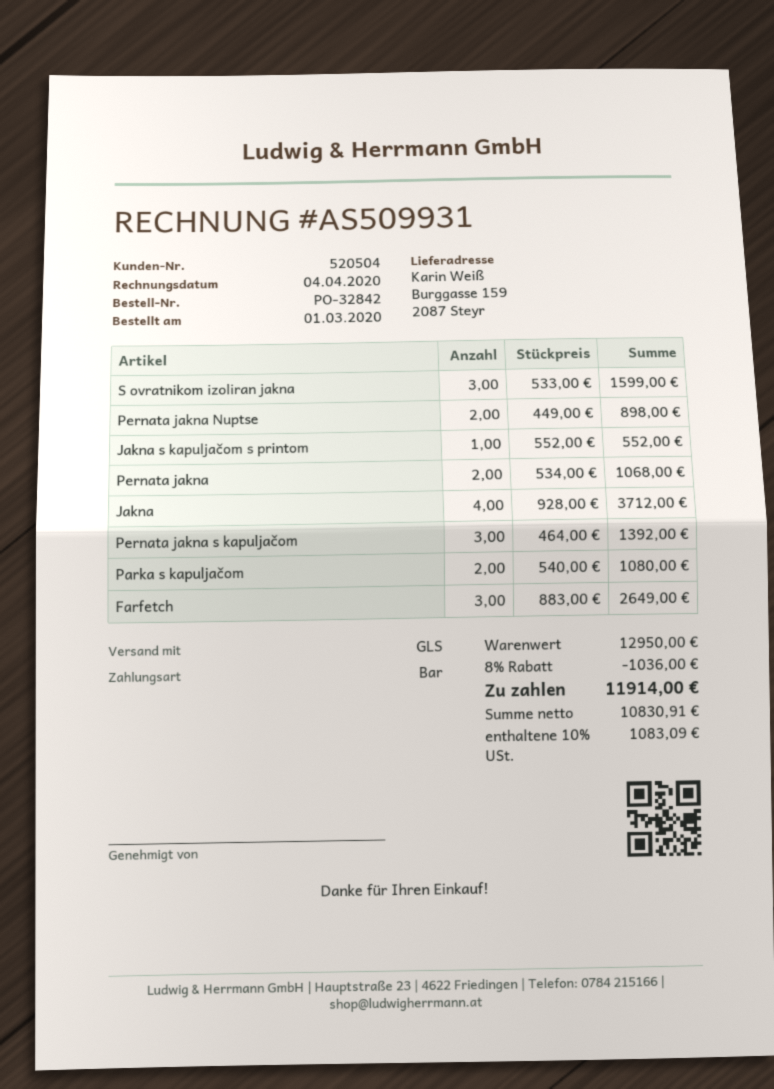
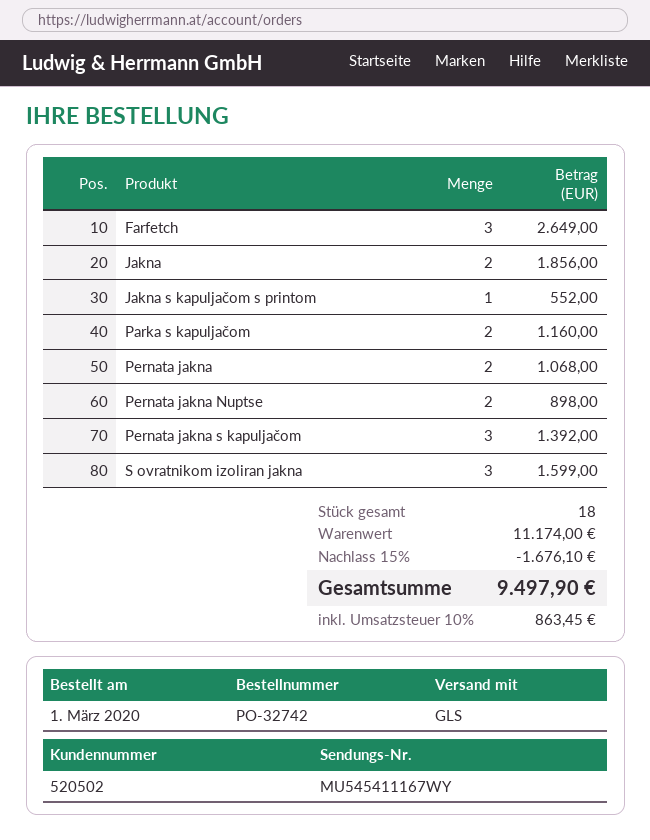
order number: PO-32842 -> PO-32742
customer number: 520504 -> 520502
Jakna: 4 for 3712.00 -> 2 for 1856.00
Parka s kapuljačom: 2 for 1080.00 -> 2 for 1160.00
subtotal: 12950.00 -> 11174.00
discount: 8% = 1036.00 -> 15% = 1676.10
tax: 10% = 1083.09 -> 10% = 863.45
total: 11914.00 -> 9497.90

